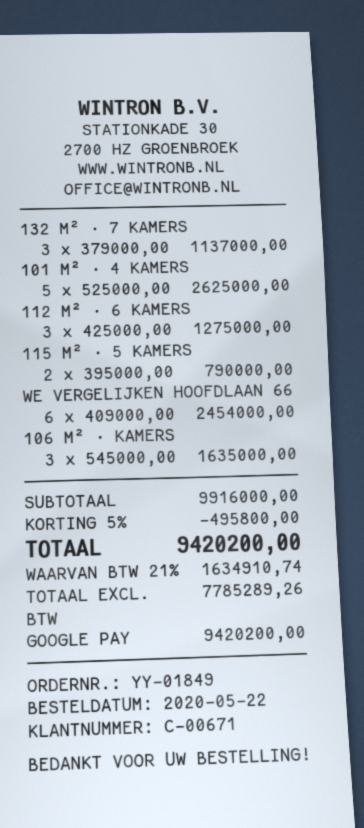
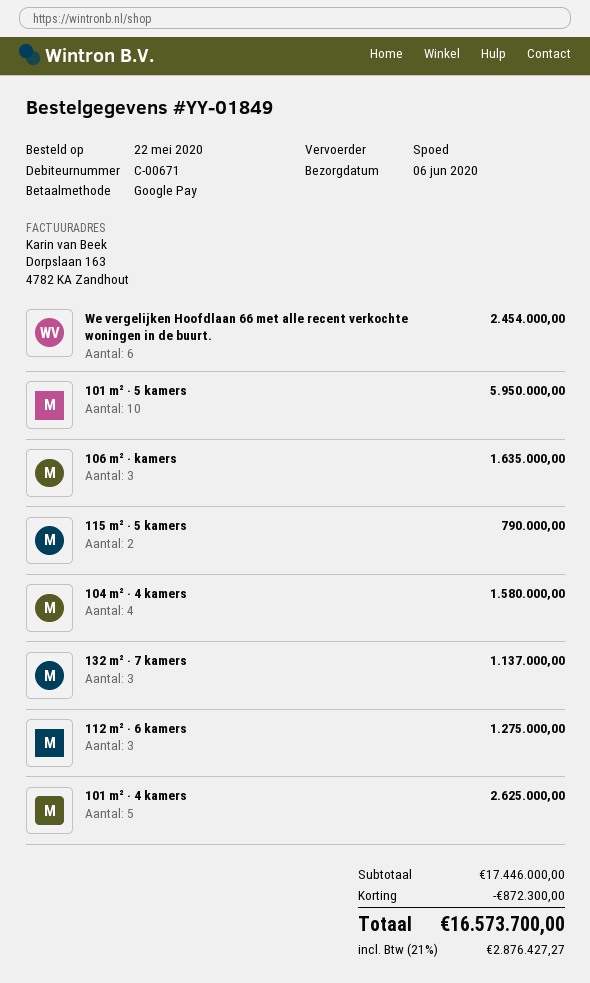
101 m² · 5 kamers: none -> 10 for 5950000.00
104 m² · 4 kamers: none -> 4 for 1580000.00
subtotal: 9916000.00 -> 17446000.00
discount: 495800.00 -> 872300.00
tax: 21% = 1634910.74 -> 21% = 2876427.27
total: 9420200.00 -> 16573700.00

